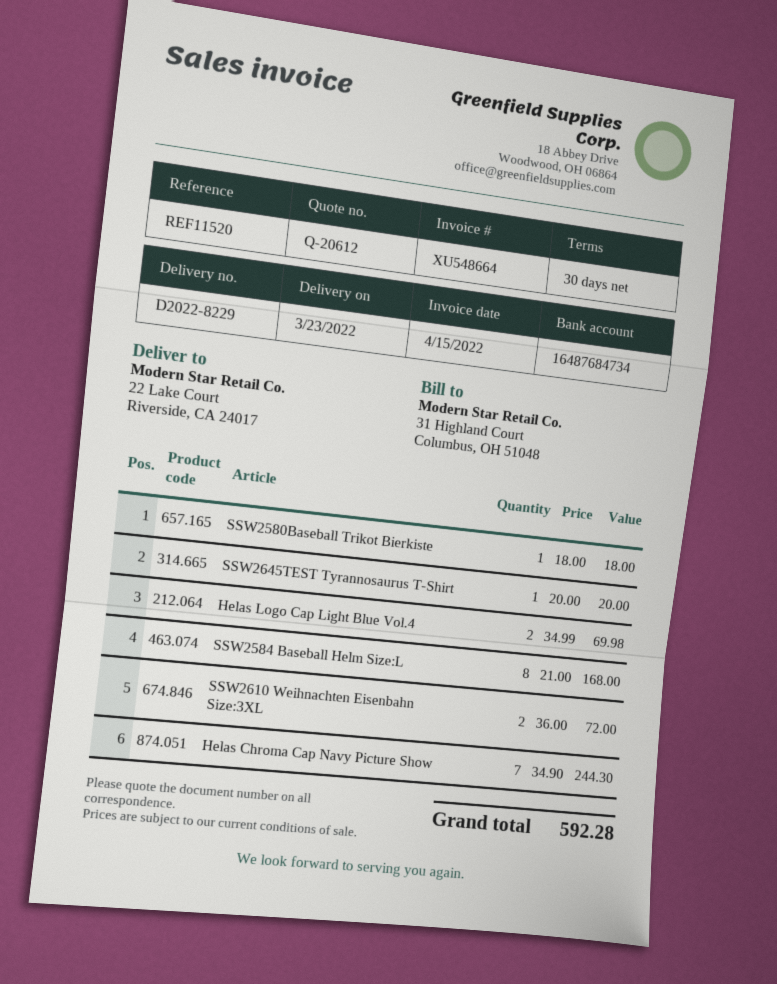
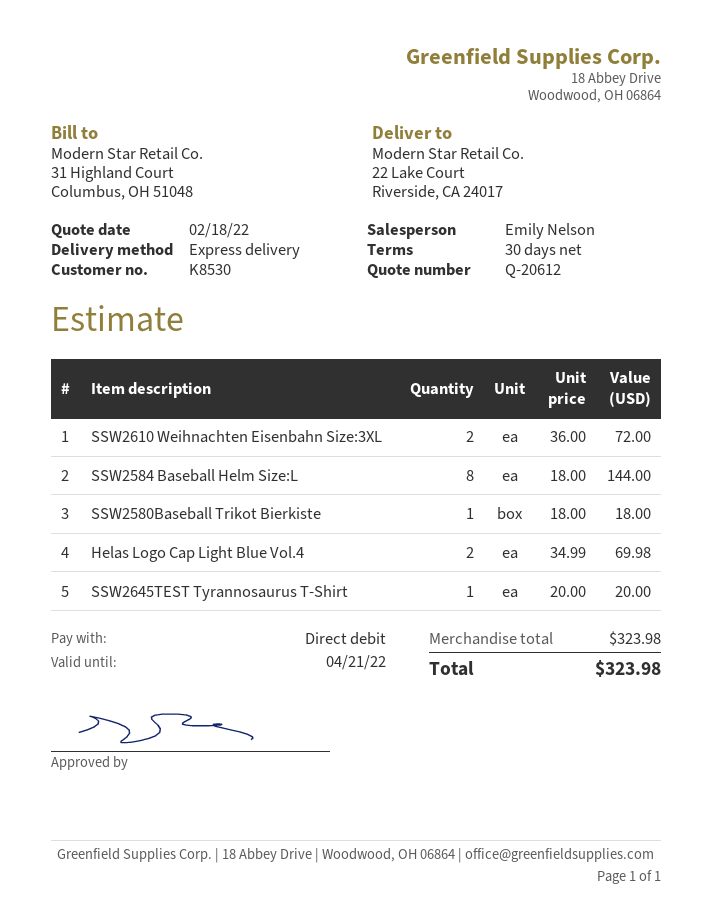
SSW2584 Baseball Helm Size:L: 8 x 21.00 = 168.00 -> 8 x 18.00 = 144.00
Helas Chroma Cap Navy Picture Show: 7 x 34.90 = 244.30 -> none
total: 592.28 -> 323.98

